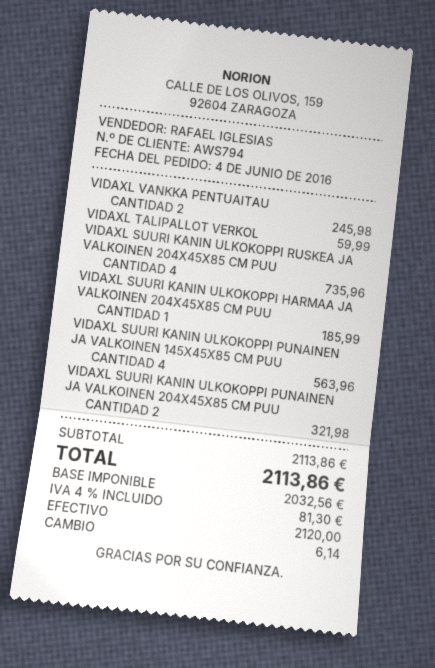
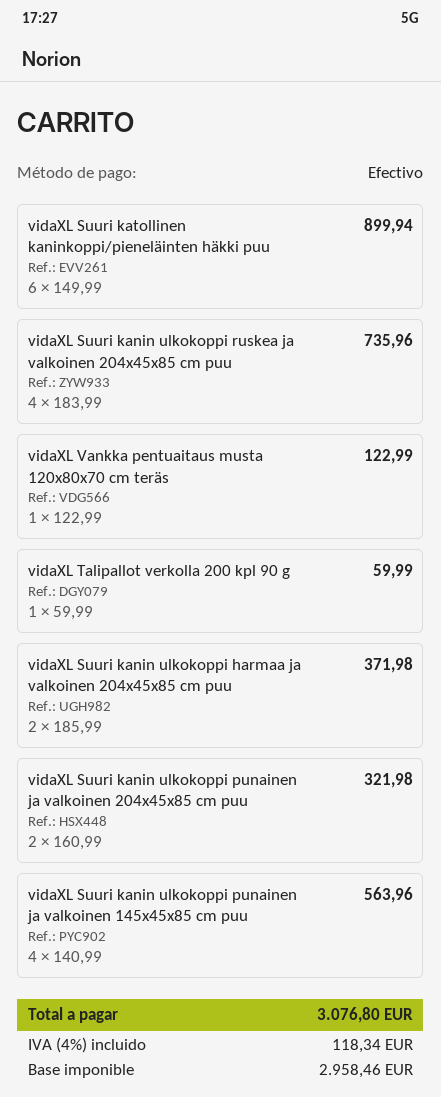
VIDAXL VANKKA PENTUAITAU: 2 for 245.98 -> 1 for 122.99
VIDAXL SUURI KANIN ULKOKOPPI HARMAA JA VALKOINEN 204X45X85 CM PUU: 1 for 185.99 -> 2 for 371.98
vidaXL Suuri katollinen kaninkoppi/pieneläinten häkki puu: none -> 6 for 899.94
net: 2032.56 -> 2958.46
tax: 4% = 81.30 -> 4% = 118.34
total: 2113.86 -> 3076.80

